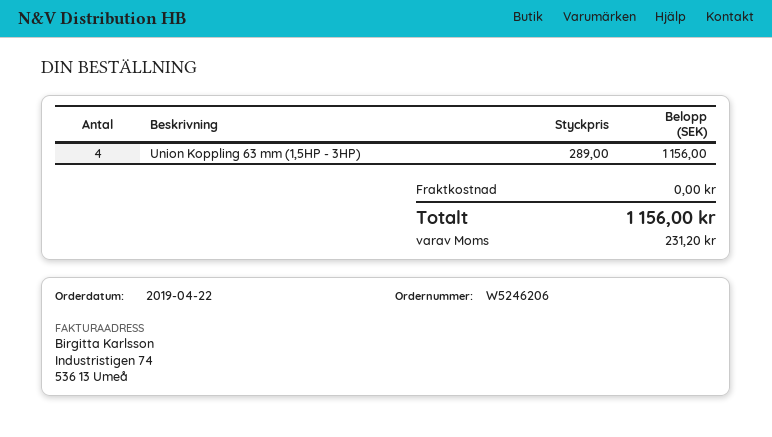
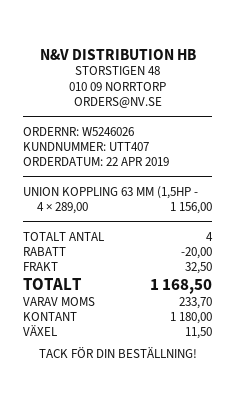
order number: W5246206 -> W5246026
discount: none -> 20.00
shipping: 0.00 -> 32.50
tax: 231.20 -> 233.70
total: 1156.00 -> 1168.50

